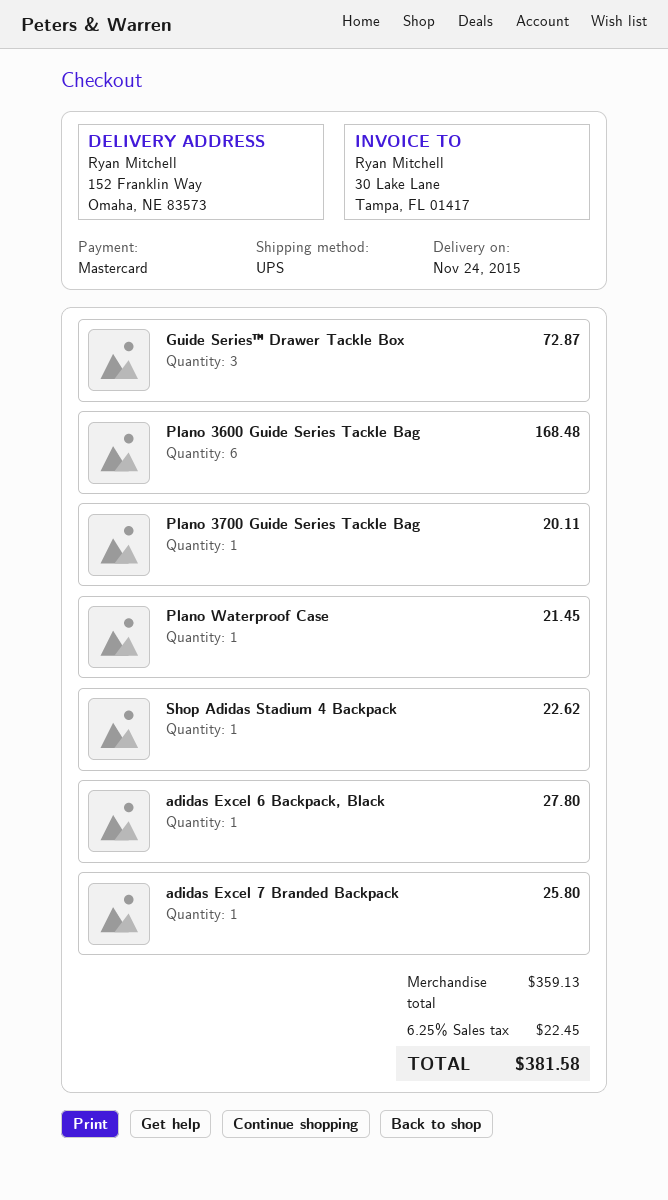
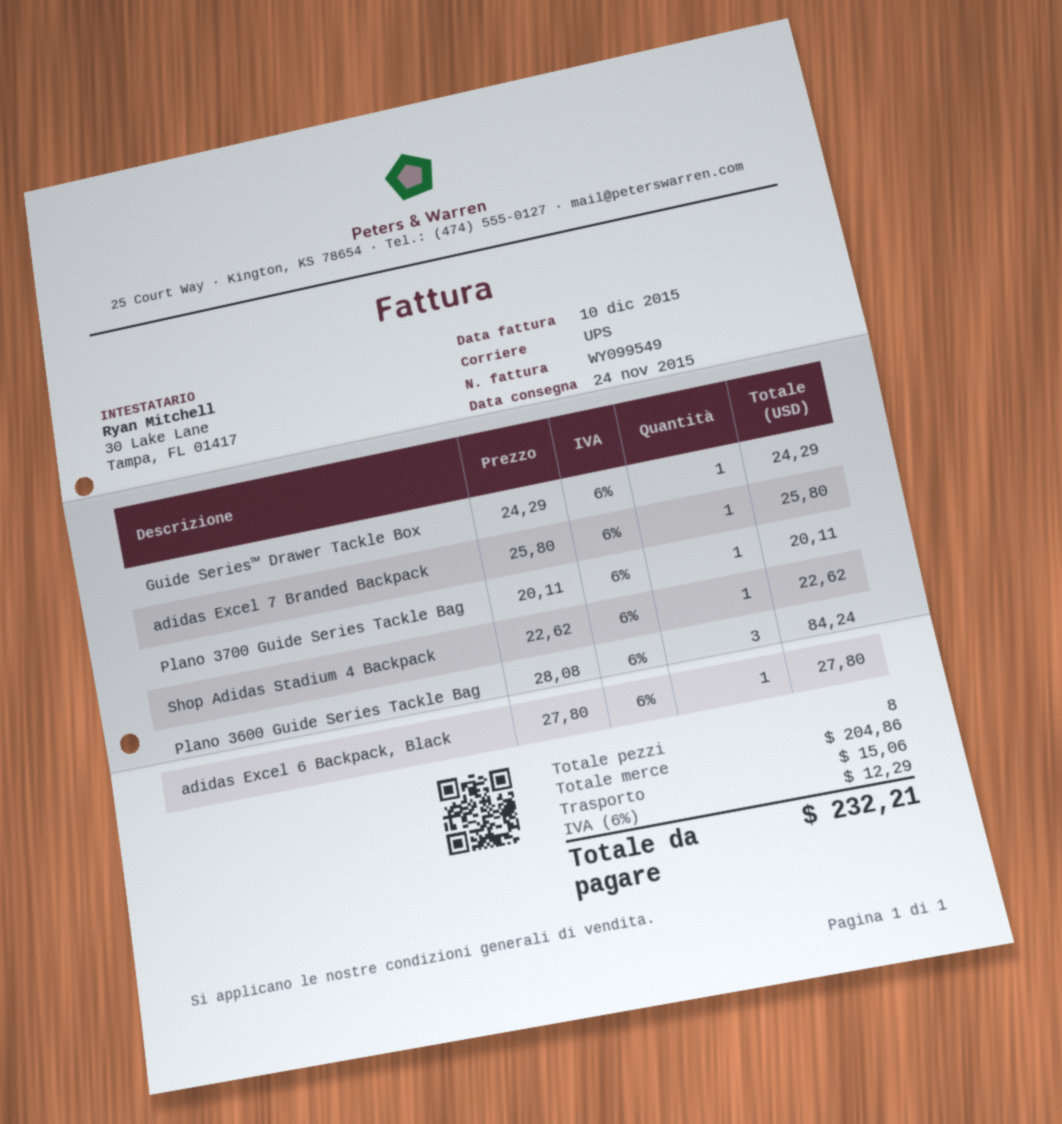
Guide Series™ Drawer Tackle Box: 3 for 72.87 -> 1 for 24.29
Plano 3600 Guide Series Tackle Bag: 6 for 168.48 -> 3 for 84.24
Plano Waterproof Case: 1 for 21.45 -> none
subtotal: 359.13 -> 204.86
shipping: none -> 15.06
tax: 6.25% = 22.45 -> 6% = 12.29
total: 381.58 -> 232.21

